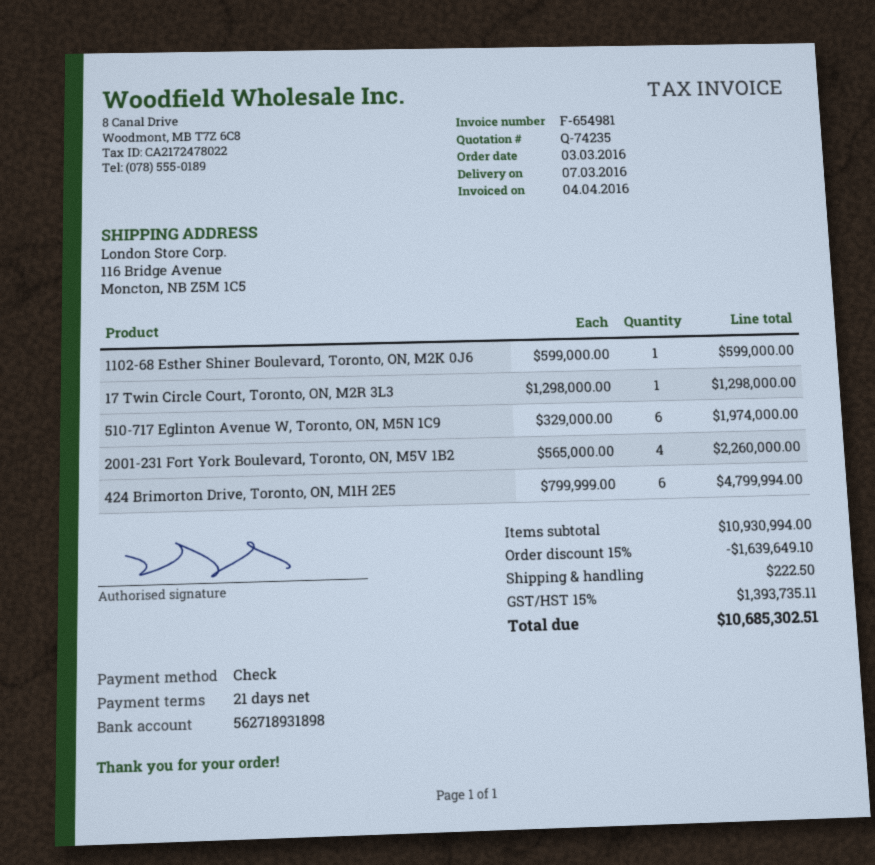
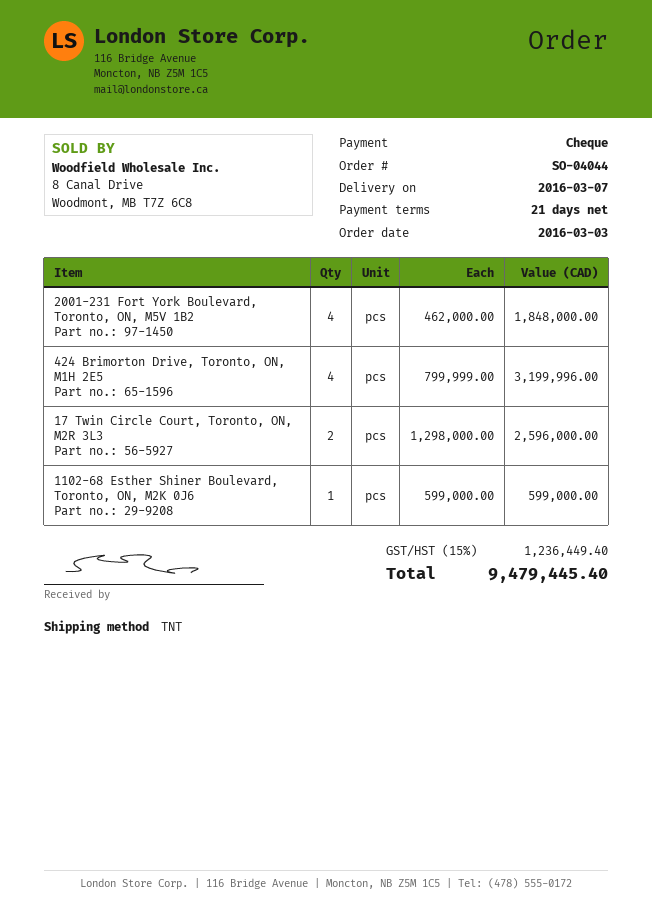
17 Twin Circle Court, Toronto, ON, M2R 3L3: 1 x 1298000.00 = 1298000.00 -> 2 x 1298000.00 = 2596000.00
510-717 Eglinton Avenue W, Toronto, ON, M5N 1C9: 6 x 329000.00 = 1974000.00 -> none
2001-231 Fort York Boulevard, Toronto, ON, M5V 1B2: 4 x 565000.00 = 2260000.00 -> 4 x 462000.00 = 1848000.00
424 Brimorton Drive, Toronto, ON, M1H 2E5: 6 x 799999.00 = 4799994.00 -> 4 x 799999.00 = 3199996.00
discount: 15% = 1639649.10 -> none
shipping: 222.50 -> none
tax: 15% = 1393735.11 -> 15% = 1236449.40
total: 10685302.51 -> 9479445.40

